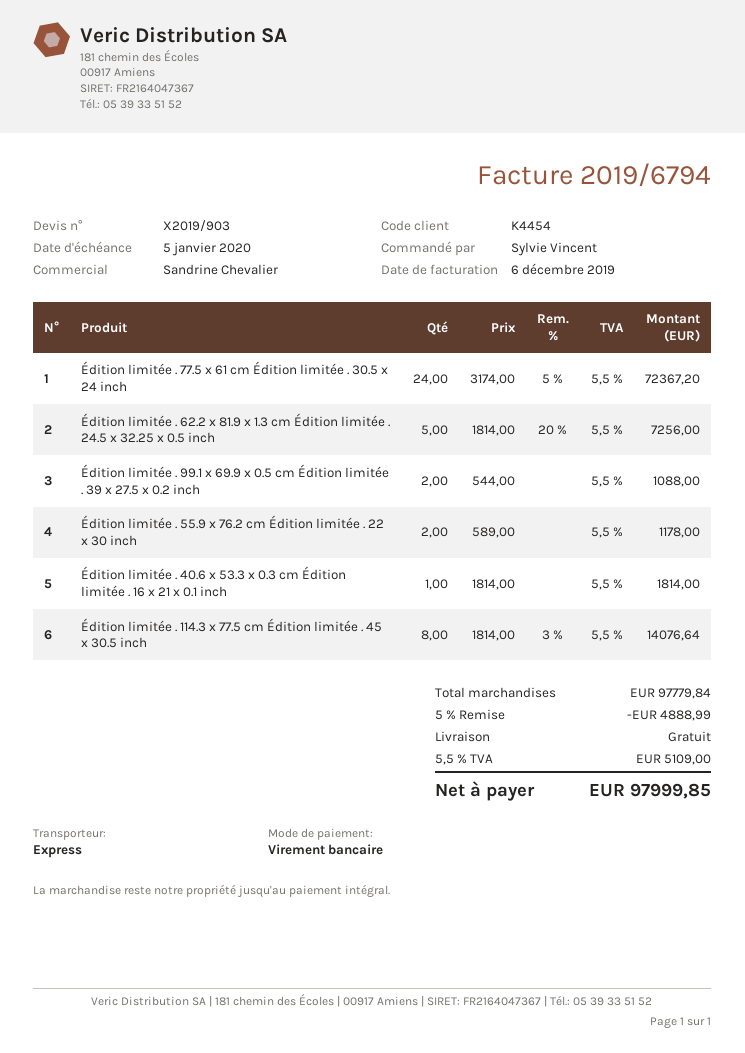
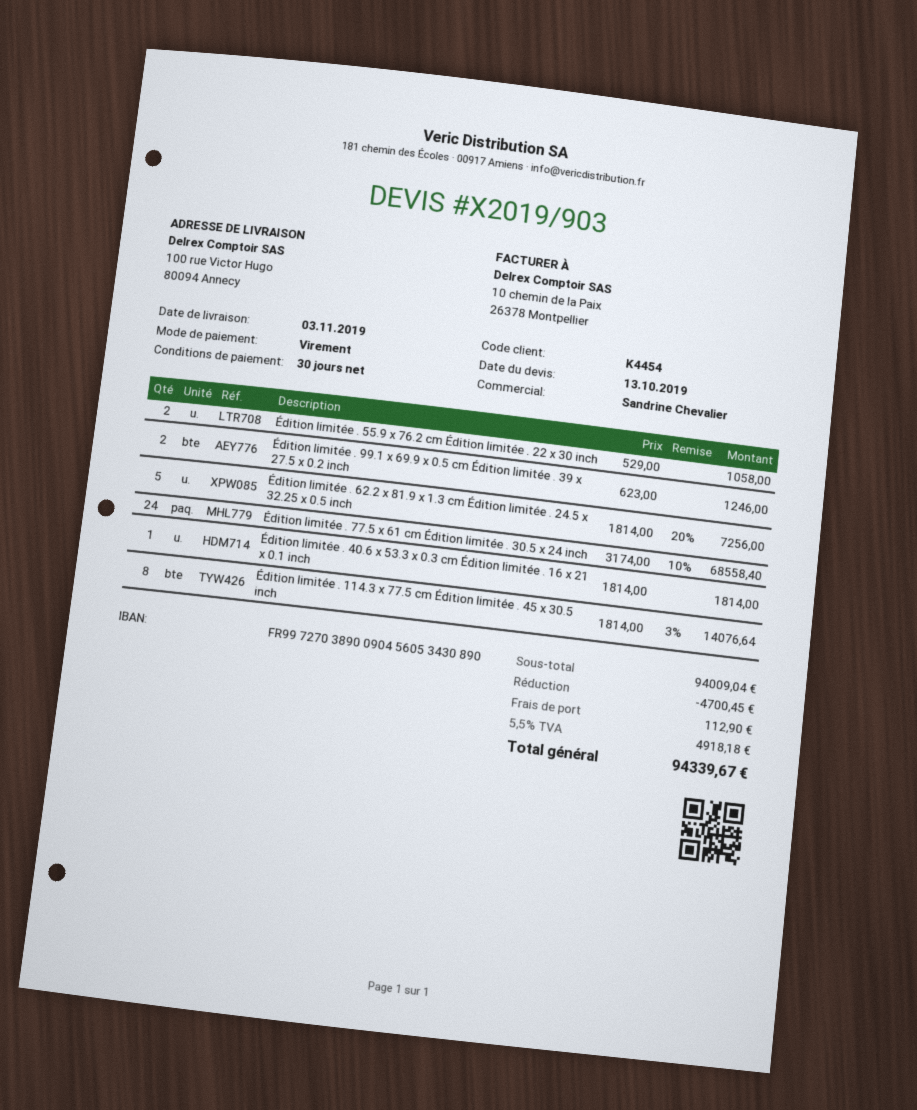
Édition limitée . 77.5 x 61 cm Édition limitée . 30.5 x 24 inch: 24 x 3174.00 - 5% = 72367.20 -> 24 x 3174.00 - 10% = 68558.40
Édition limitée . 99.1 x 69.9 x 0.5 cm Édition limitée . 39 x 27.5 x 0.2 inch: 2 x 544.00 = 1088.00 -> 2 x 623.00 = 1246.00
Édition limitée . 55.9 x 76.2 cm Édition limitée . 22 x 30 inch: 2 x 589.00 = 1178.00 -> 2 x 529.00 = 1058.00
subtotal: 97779.84 -> 94009.04
discount: 4888.99 -> 4700.45
shipping: 0.00 -> 112.90
tax: 5.5% = 5109.00 -> 5.5% = 4918.18
total: 97999.85 -> 94339.67

